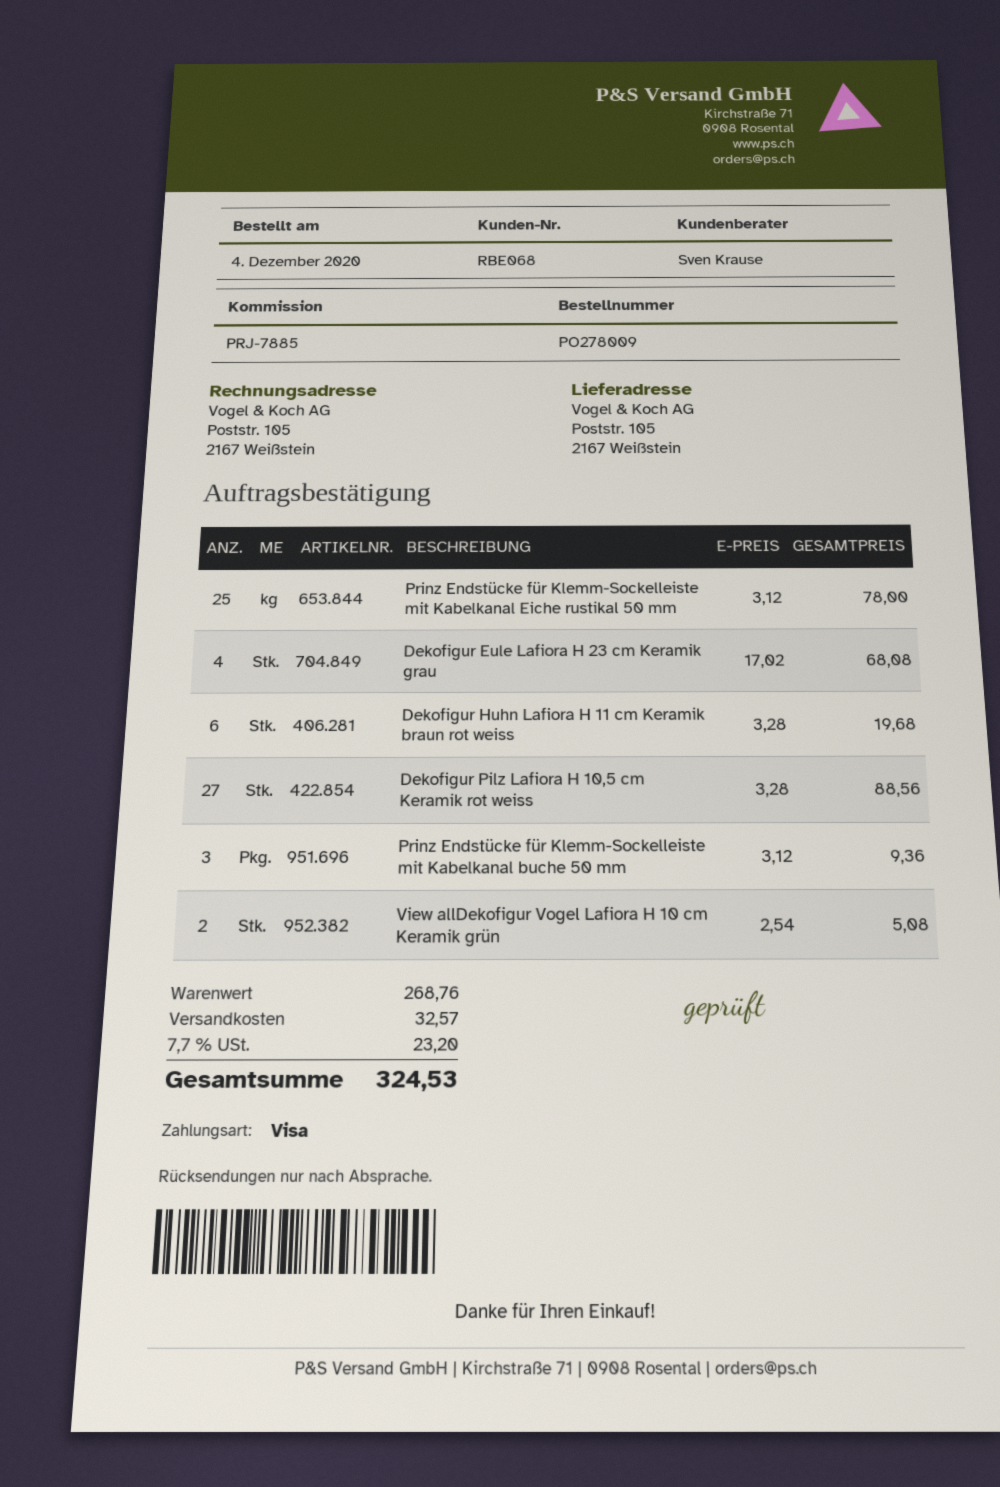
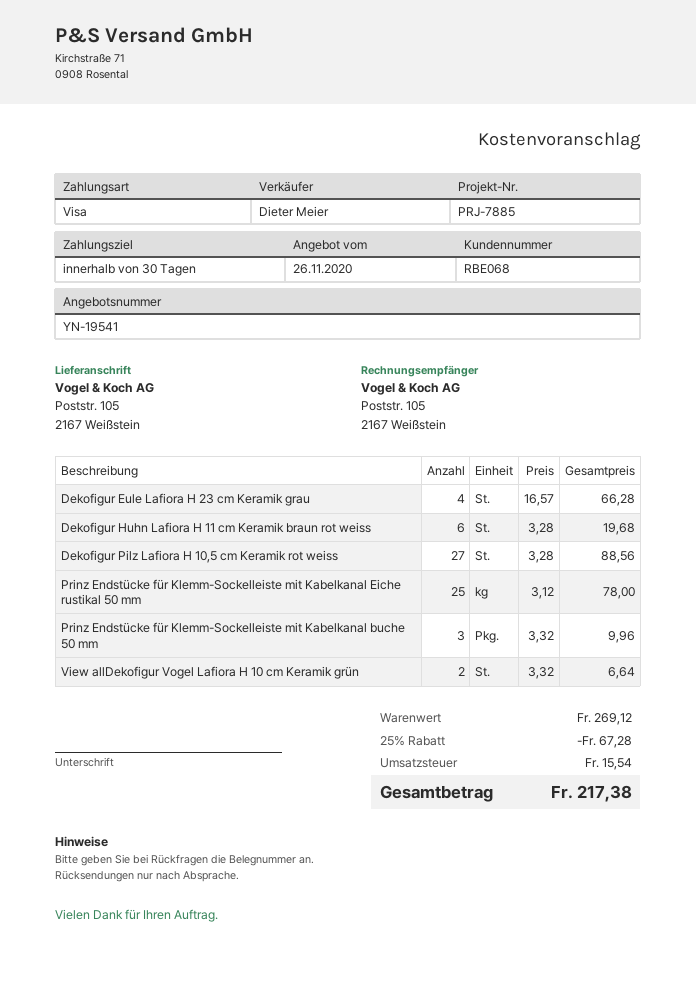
sales rep: Sven Krause -> Dieter Meier
Dekofigur Eule Lafiora H 23 cm Keramik grau: 4 x 17.02 = 68.08 -> 4 x 16.57 = 66.28
Prinz Endstücke für Klemm-Sockelleiste mit Kabelkanal buche 50 mm: 3 x 3.12 = 9.36 -> 3 x 3.32 = 9.96
View allDekofigur Vogel Lafiora H 10 cm Keramik grün: 2 x 2.54 = 5.08 -> 2 x 3.32 = 6.64
subtotal: 268.76 -> 269.12
discount: none -> 25% = 67.28
shipping: 32.57 -> none
tax: 23.20 -> 15.54
total: 324.53 -> 217.38

